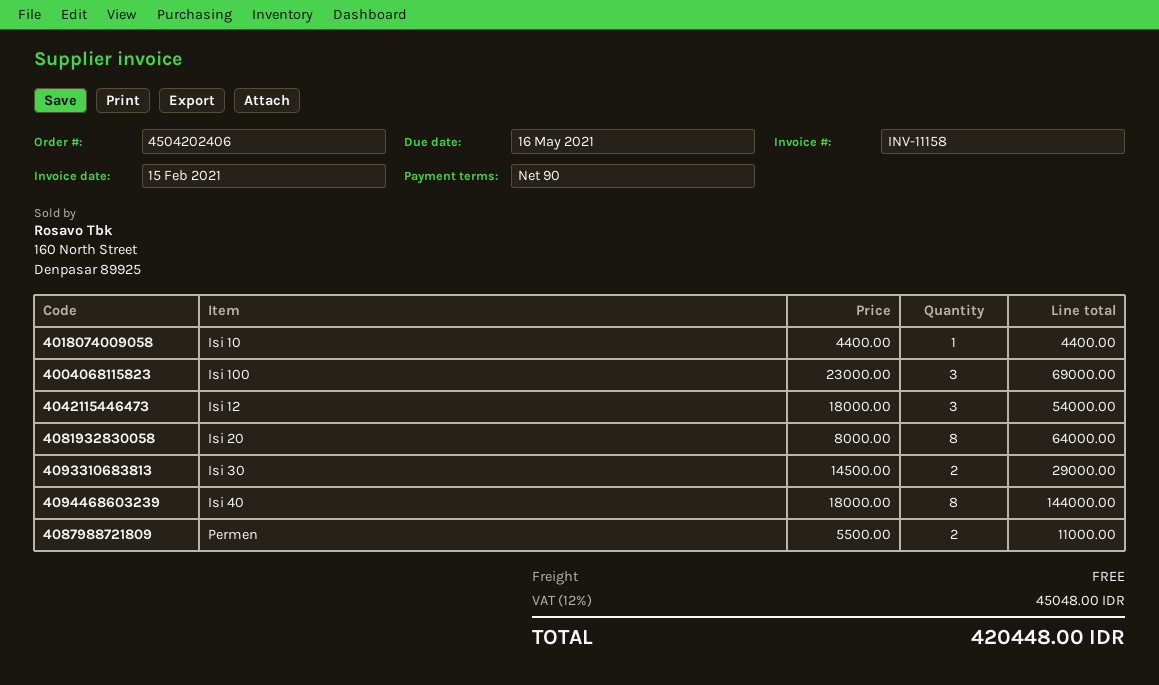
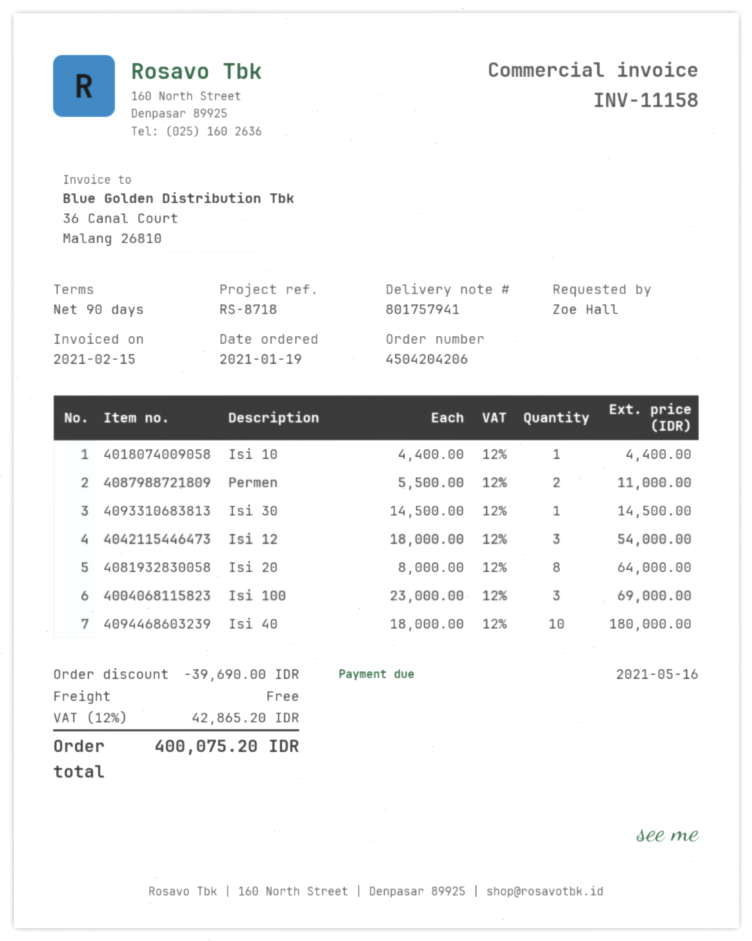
order number: 4504202406 -> 4504204206
Isi 30: 2 x 14500.00 = 29000.00 -> 1 x 14500.00 = 14500.00
Isi 40: 8 x 18000.00 = 144000.00 -> 10 x 18000.00 = 180000.00
discount: none -> 39690.00
tax: 12% = 45048.00 -> 12% = 42865.20
total: 420448.00 -> 400075.20

